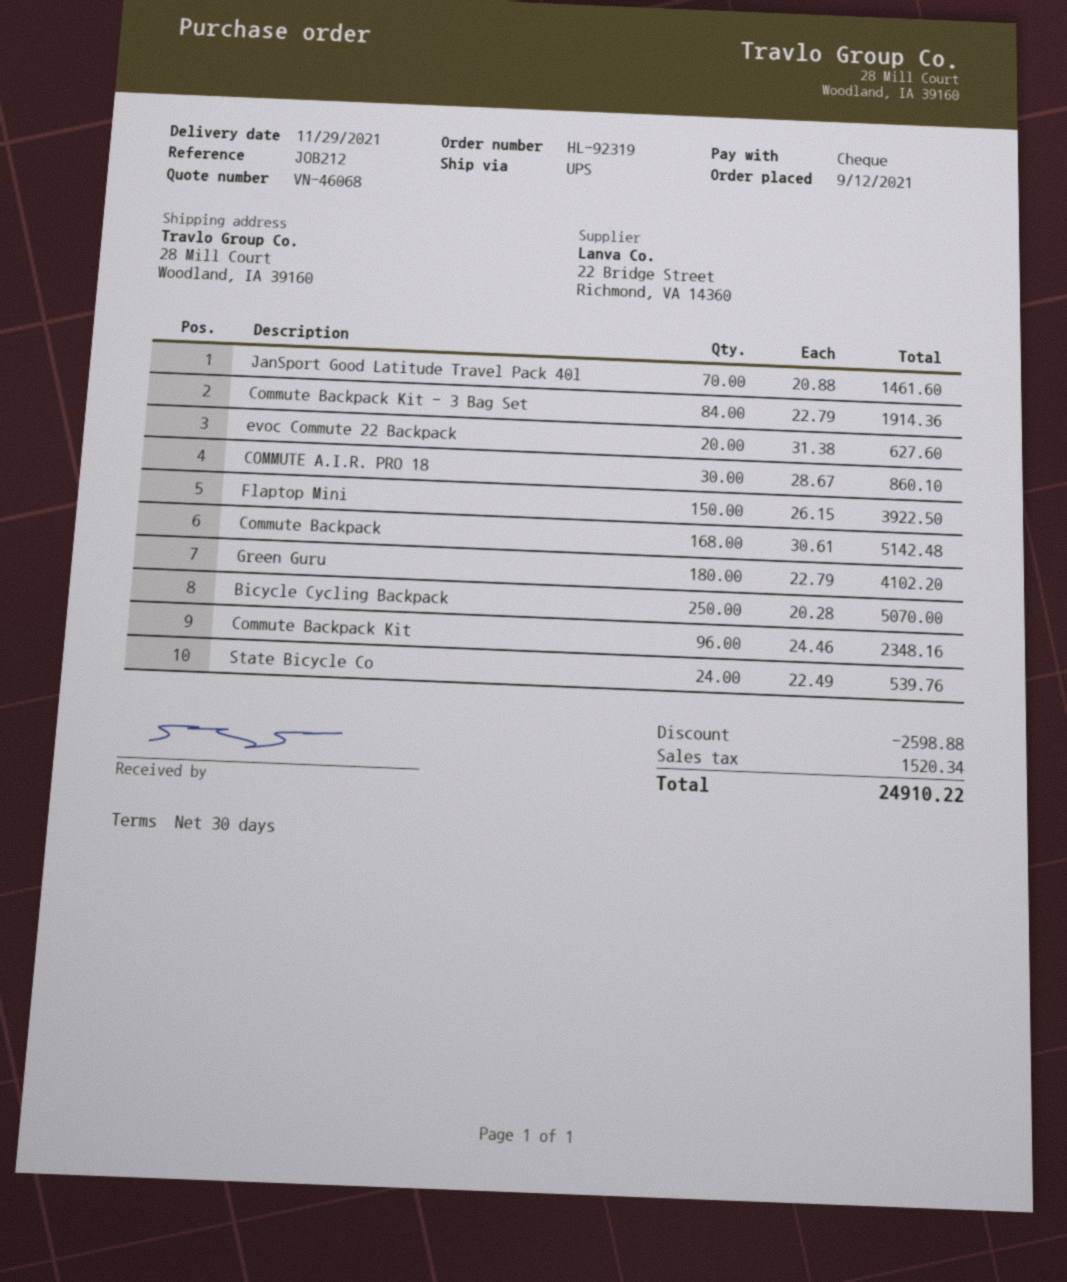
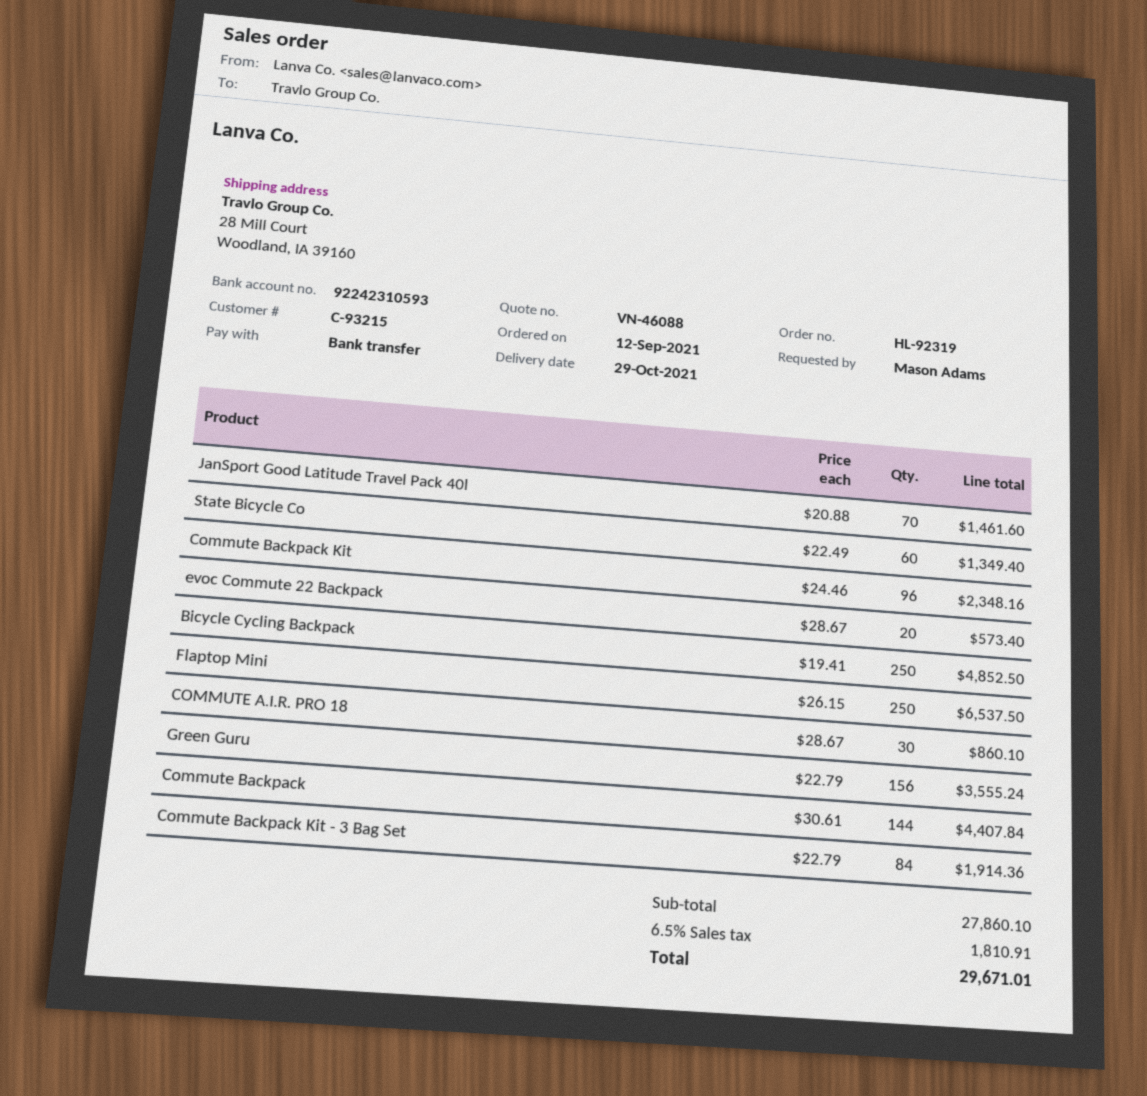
quote number: VN-46068 -> VN-46088
delivery date: 2021-11-29 -> 2021-10-29
payment method: cheque -> bank transfer
evoc Commute 22 Backpack: 20 x 31.38 = 627.60 -> 20 x 28.67 = 573.40
Flaptop Mini: 150 x 26.15 = 3922.50 -> 250 x 26.15 = 6537.50
Commute Backpack: 168 x 30.61 = 5142.48 -> 144 x 30.61 = 4407.84
Green Guru: 180 x 22.79 = 4102.20 -> 156 x 22.79 = 3555.24
Bicycle Cycling Backpack: 250 x 20.28 = 5070.00 -> 250 x 19.41 = 4852.50
State Bicycle Co: 24 x 22.49 = 539.76 -> 60 x 22.49 = 1349.40
discount: 2598.88 -> none
tax: 1520.34 -> 1810.91
total: 24910.22 -> 29671.01

